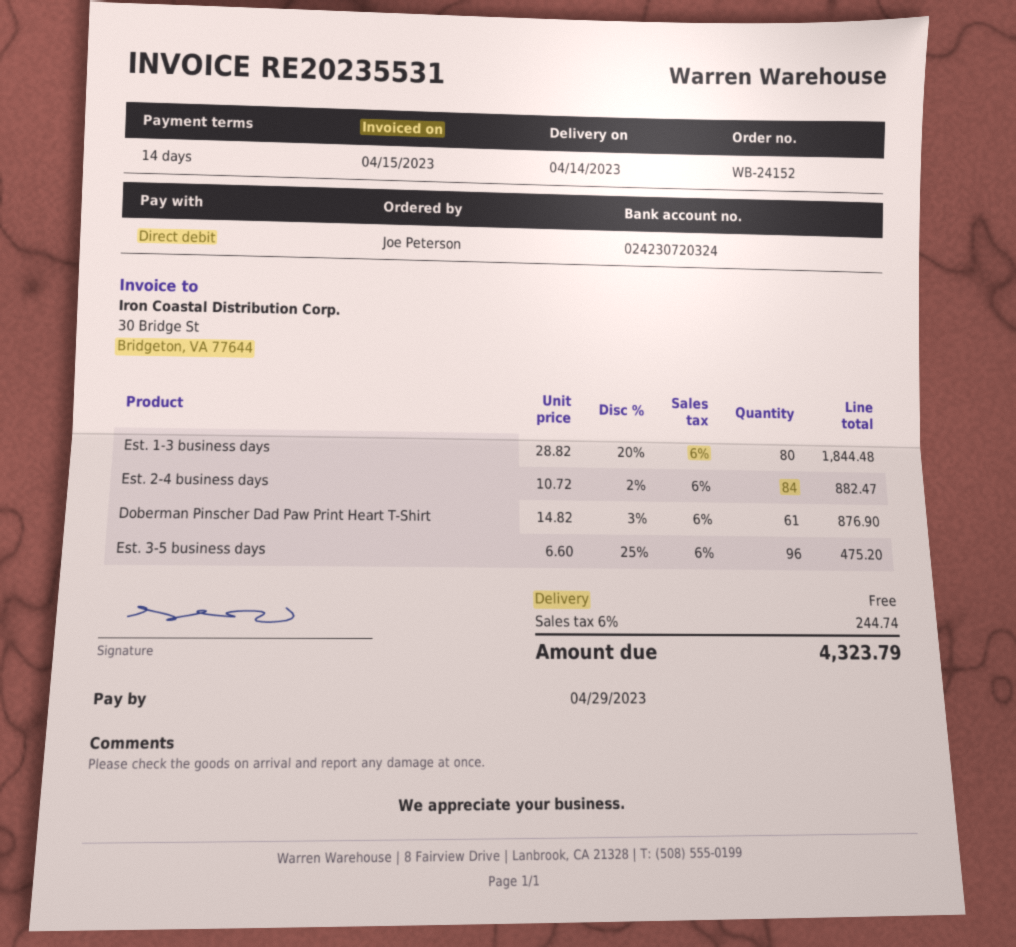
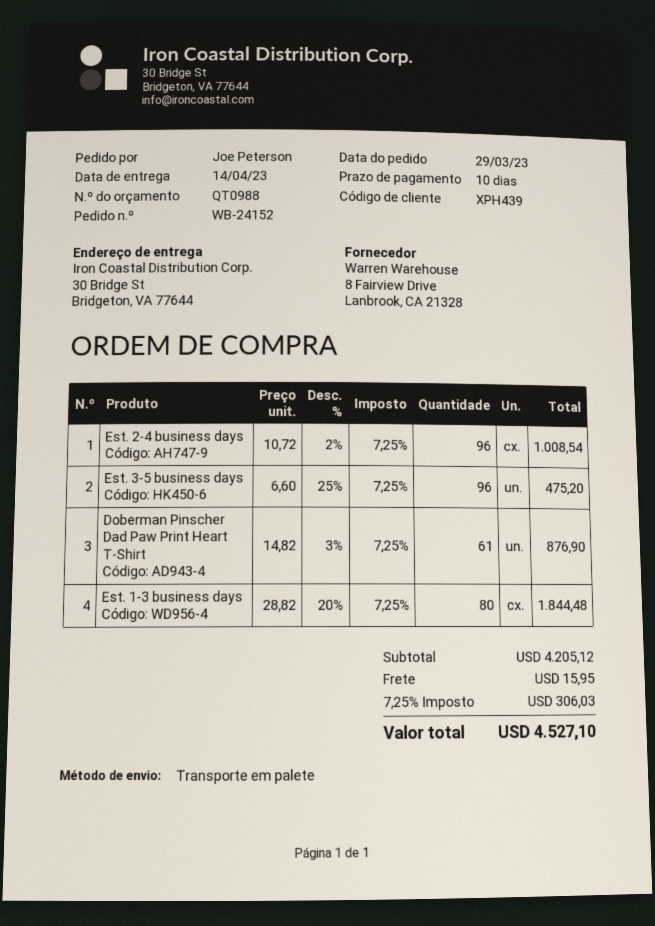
payment terms: 14 days -> 10 days
Est. 2-4 business days: 84 x 10.72 - 2% = 882.47 -> 96 x 10.72 - 2% = 1008.54
shipping: 0.00 -> 15.95
tax: 6% = 244.74 -> 7.25% = 306.03
total: 4323.79 -> 4527.10

